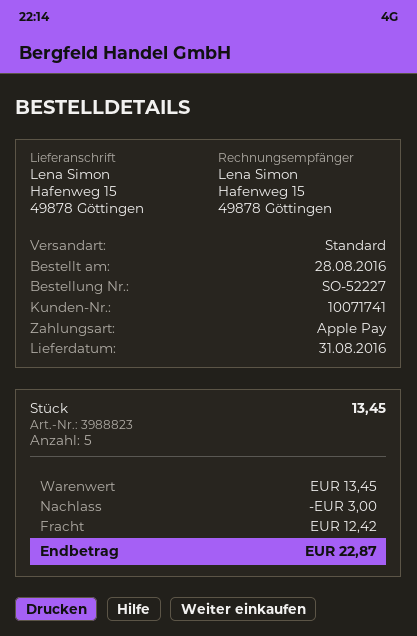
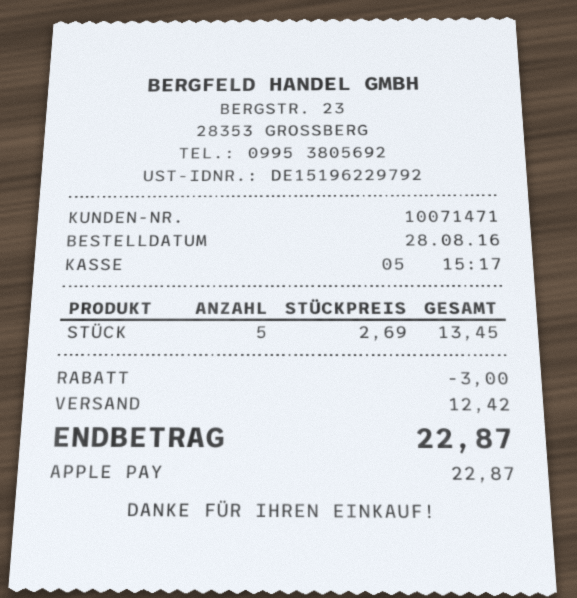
customer number: 10071741 -> 10071471

